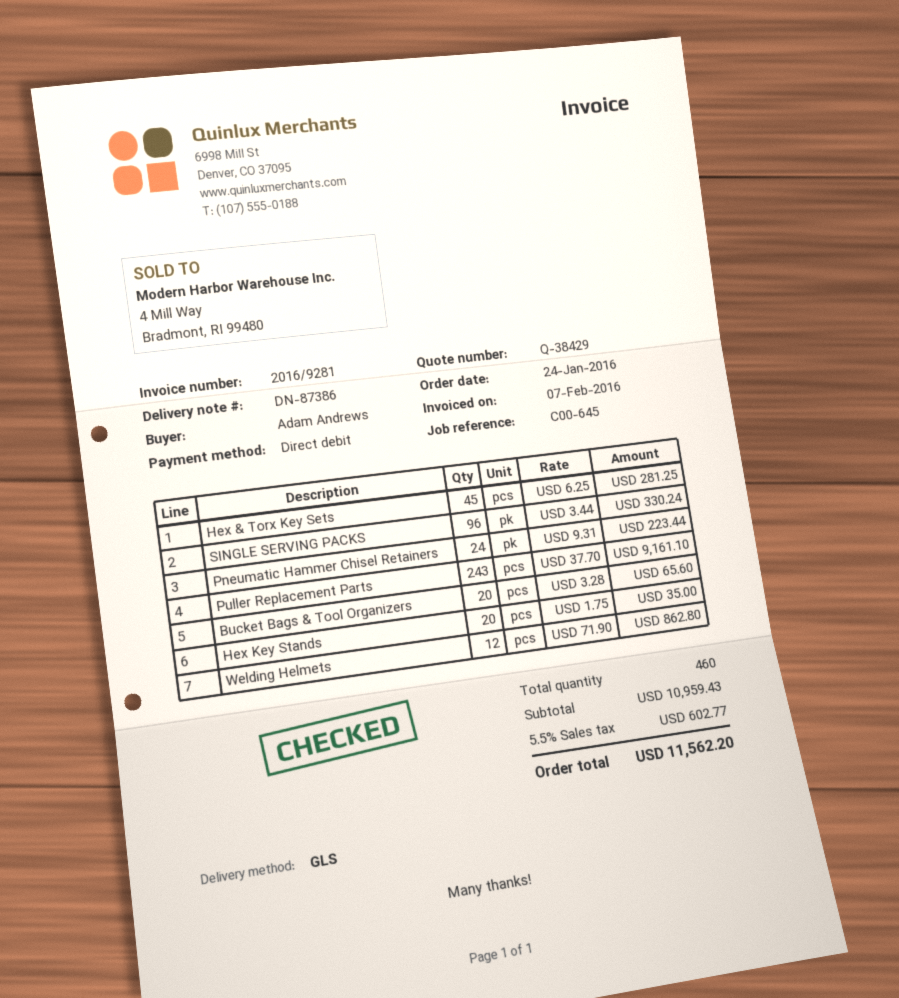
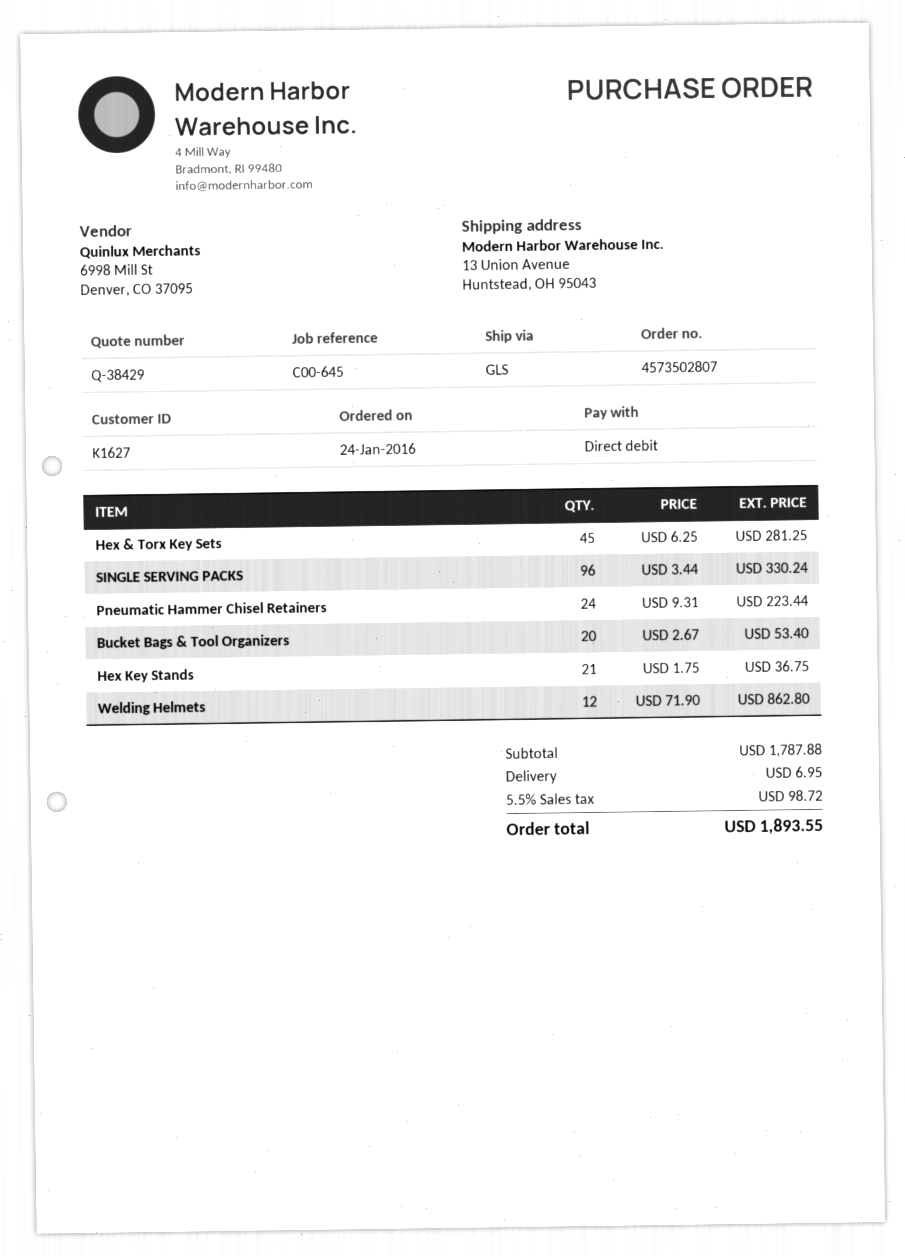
Puller Replacement Parts: 243 x 37.70 = 9161.10 -> none
Bucket Bags & Tool Organizers: 20 x 3.28 = 65.60 -> 20 x 2.67 = 53.40
Hex Key Stands: 20 x 1.75 = 35.00 -> 21 x 1.75 = 36.75
subtotal: 10959.43 -> 1787.88
shipping: none -> 6.95
tax: 5.5% = 602.77 -> 5.5% = 98.72
total: 11562.20 -> 1893.55

